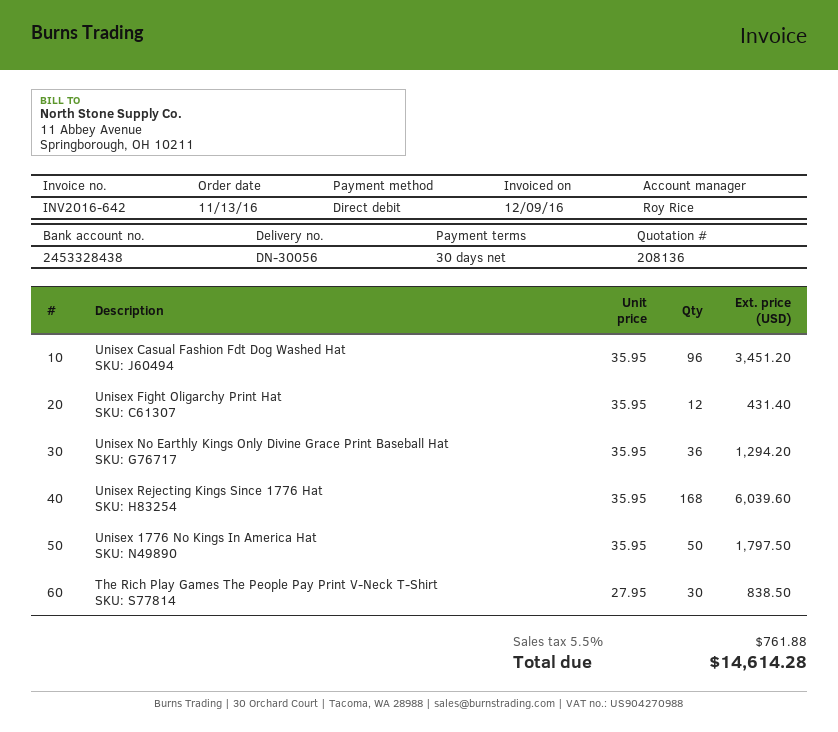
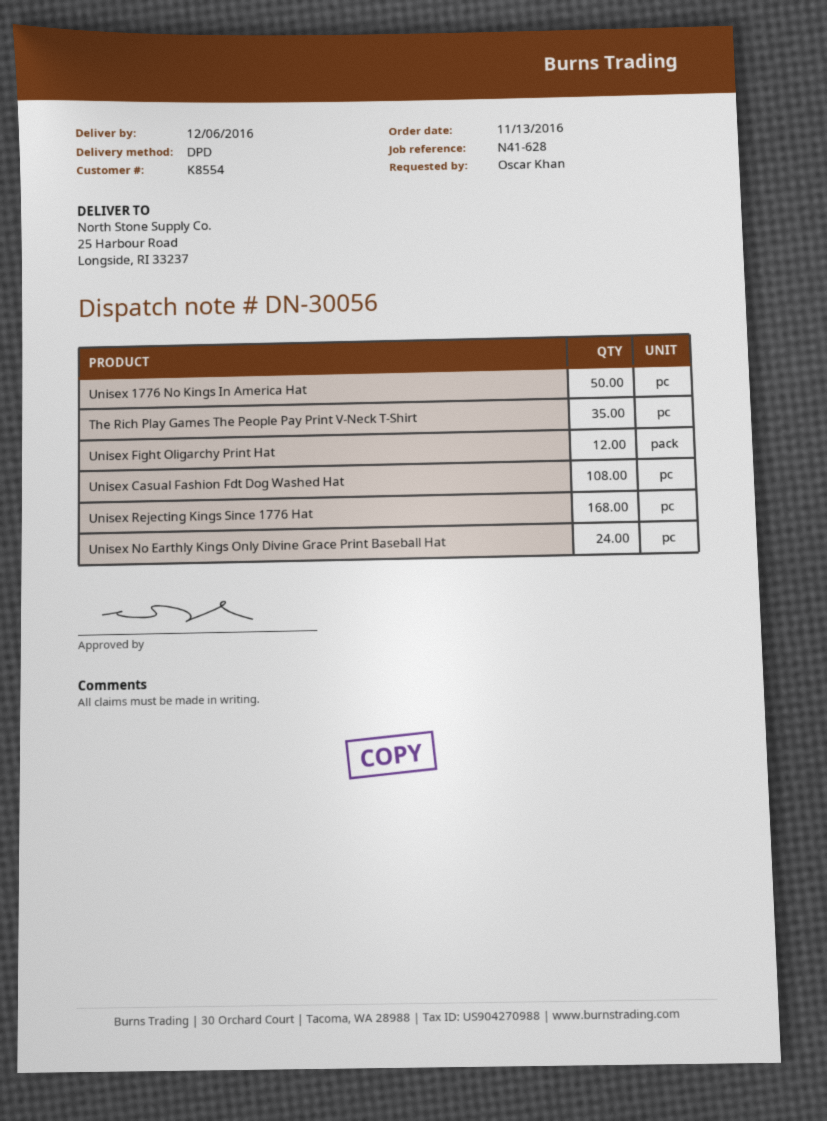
Unisex Casual Fashion Fdt Dog Washed Hat: 96 -> 108
Unisex No Earthly Kings Only Divine Grace Print Baseball Hat: 36 -> 24
The Rich Play Games The People Pay Print V-Neck T-Shirt: 30 -> 35

